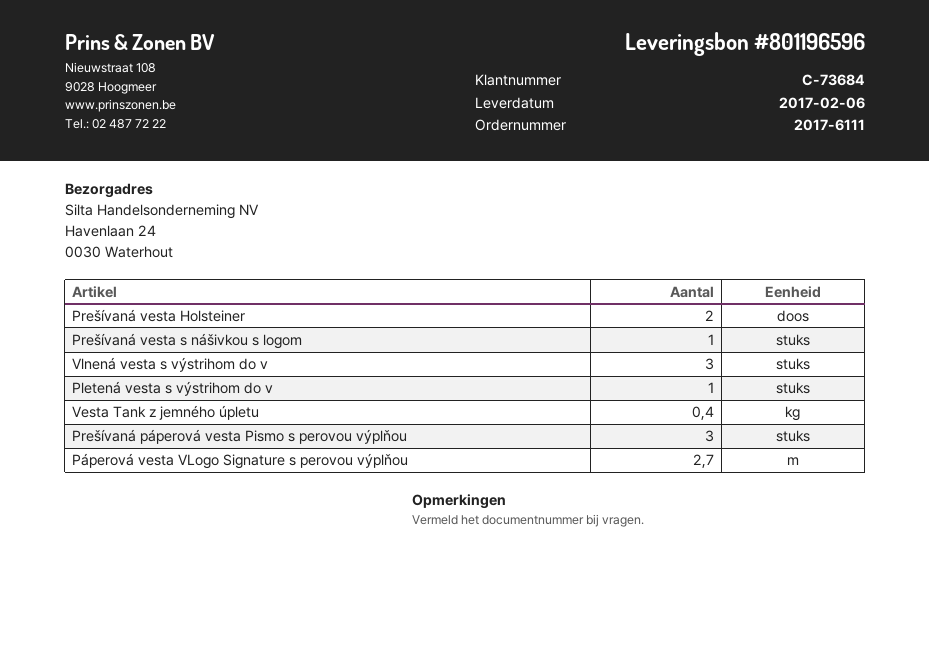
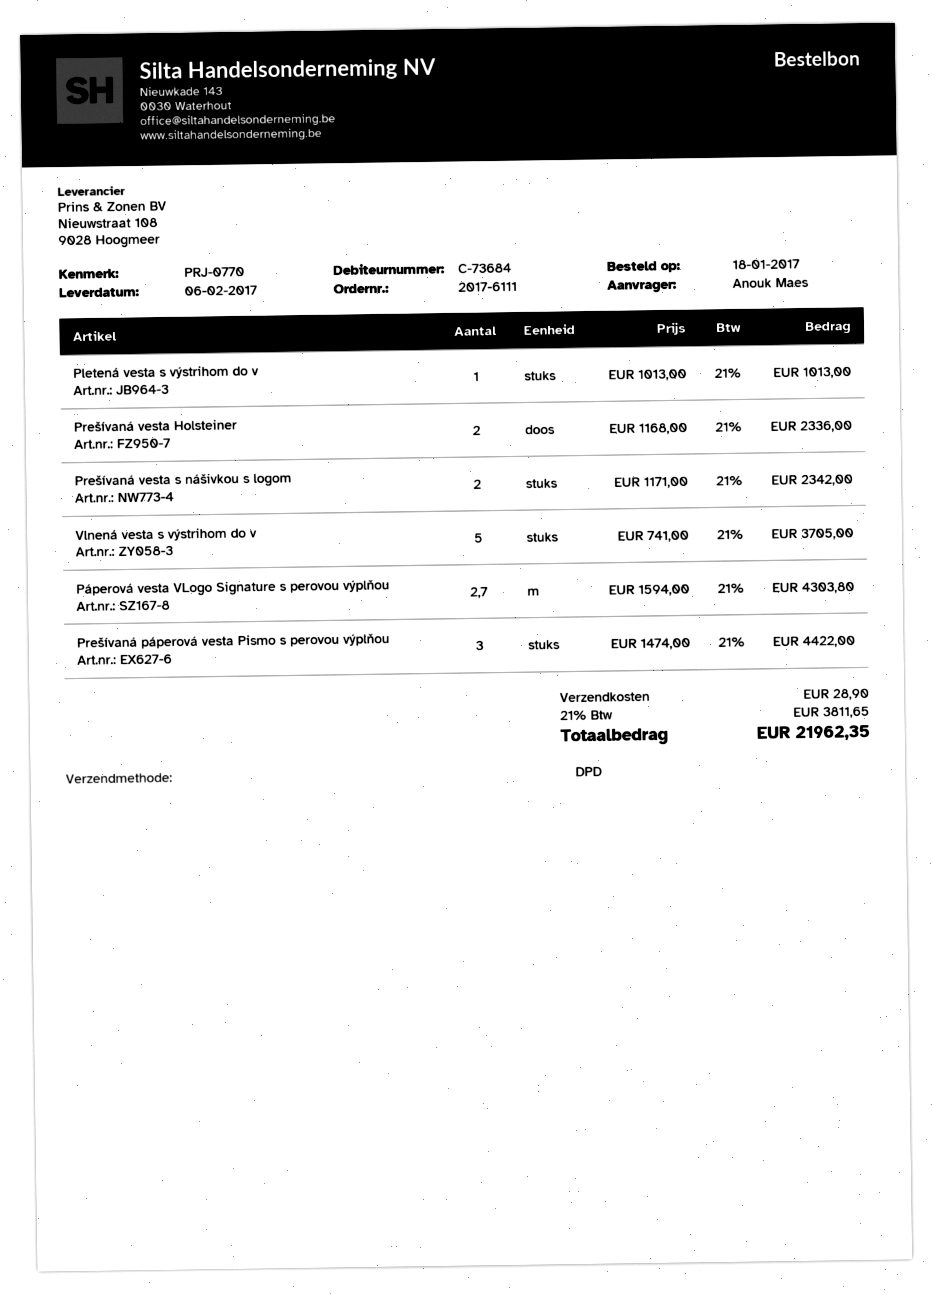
Prešívaná vesta s nášivkou s logom: 1 -> 2
Vlnená vesta s výstrihom do v: 3 -> 5
Vesta Tank z jemného úpletu: 0.4 -> none

